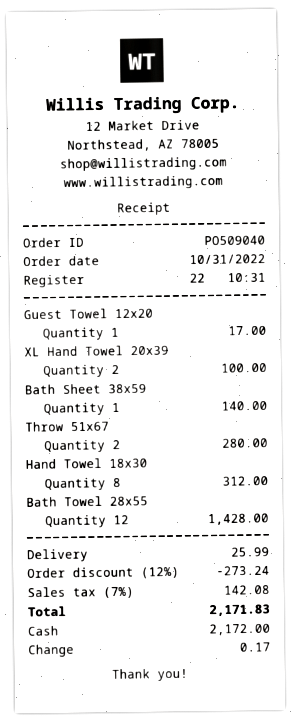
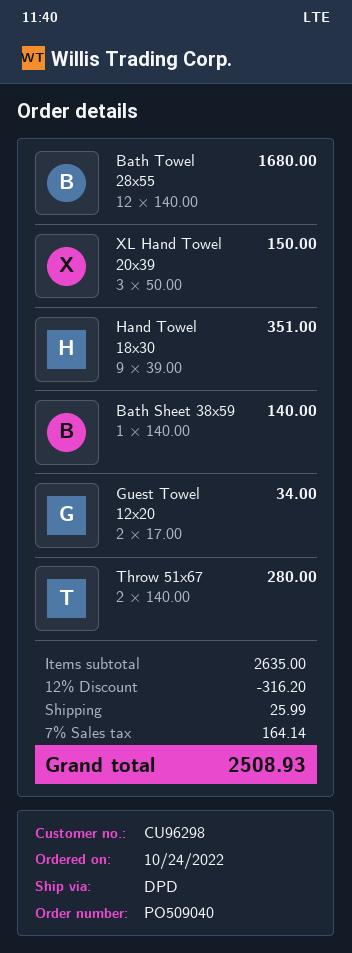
order date: 2022-10-31 -> 2022-10-24
Guest Towel 12x20: 1 for 17.00 -> 2 for 34.00
XL Hand Towel 20x39: 2 for 100.00 -> 3 for 150.00
Hand Towel 18x30: 8 for 312.00 -> 9 for 351.00
Bath Towel 28x55: 12 for 1428.00 -> 12 for 1680.00
discount: 12% = 273.24 -> 12% = 316.20
tax: 7% = 142.08 -> 7% = 164.14
total: 2171.83 -> 2508.93

